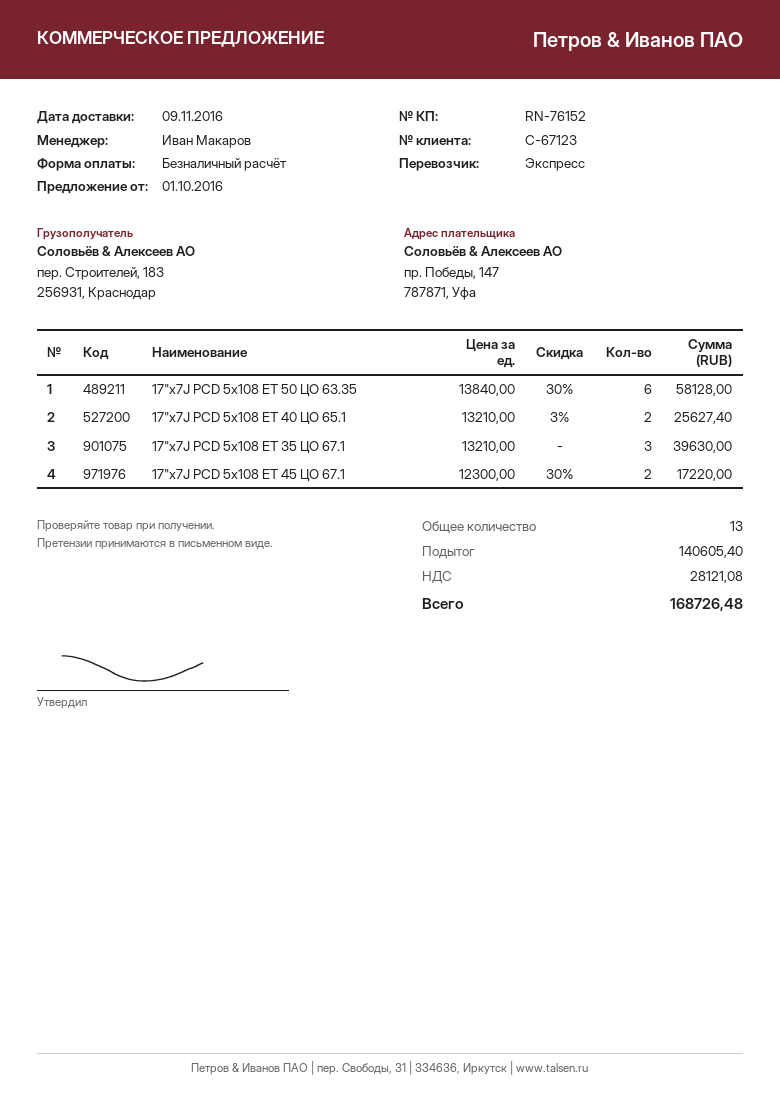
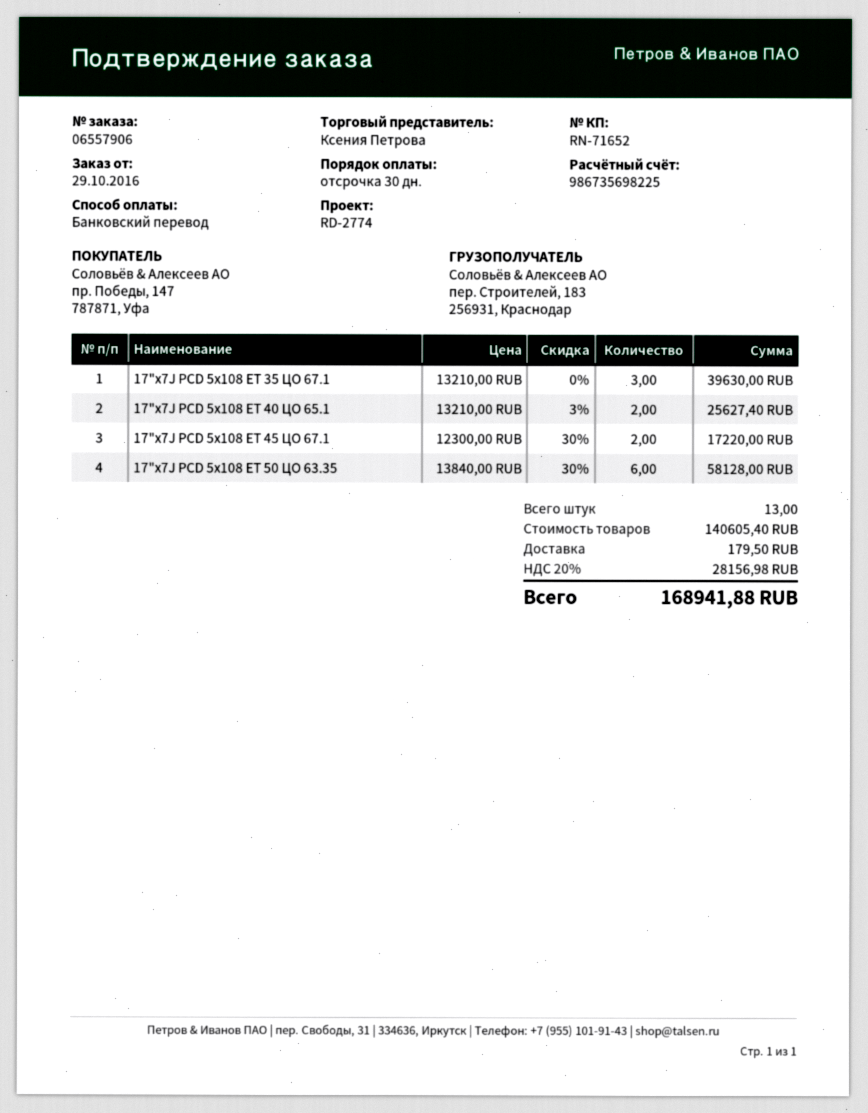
quote number: RN-76152 -> RN-71652
sales rep: Иван Макаров -> Ксения Петрова
shipping: none -> 179.50
tax: 28121.08 -> 28156.98
total: 168726.48 -> 168941.88

